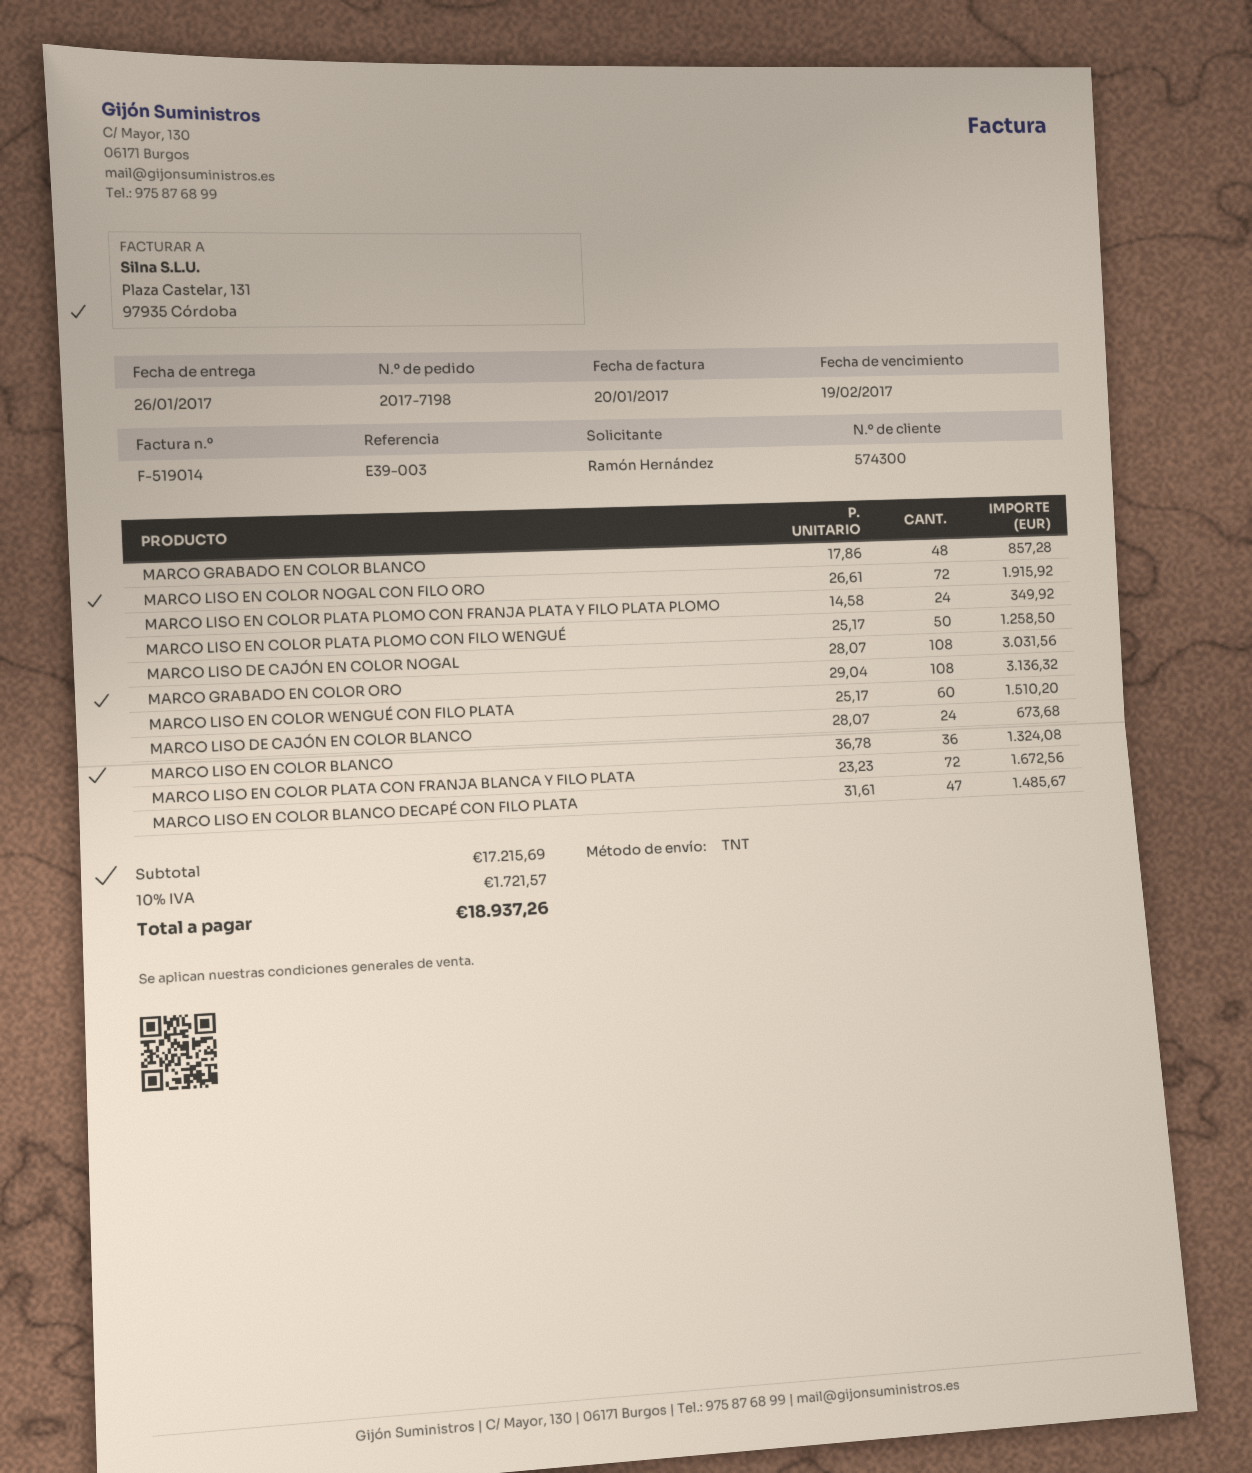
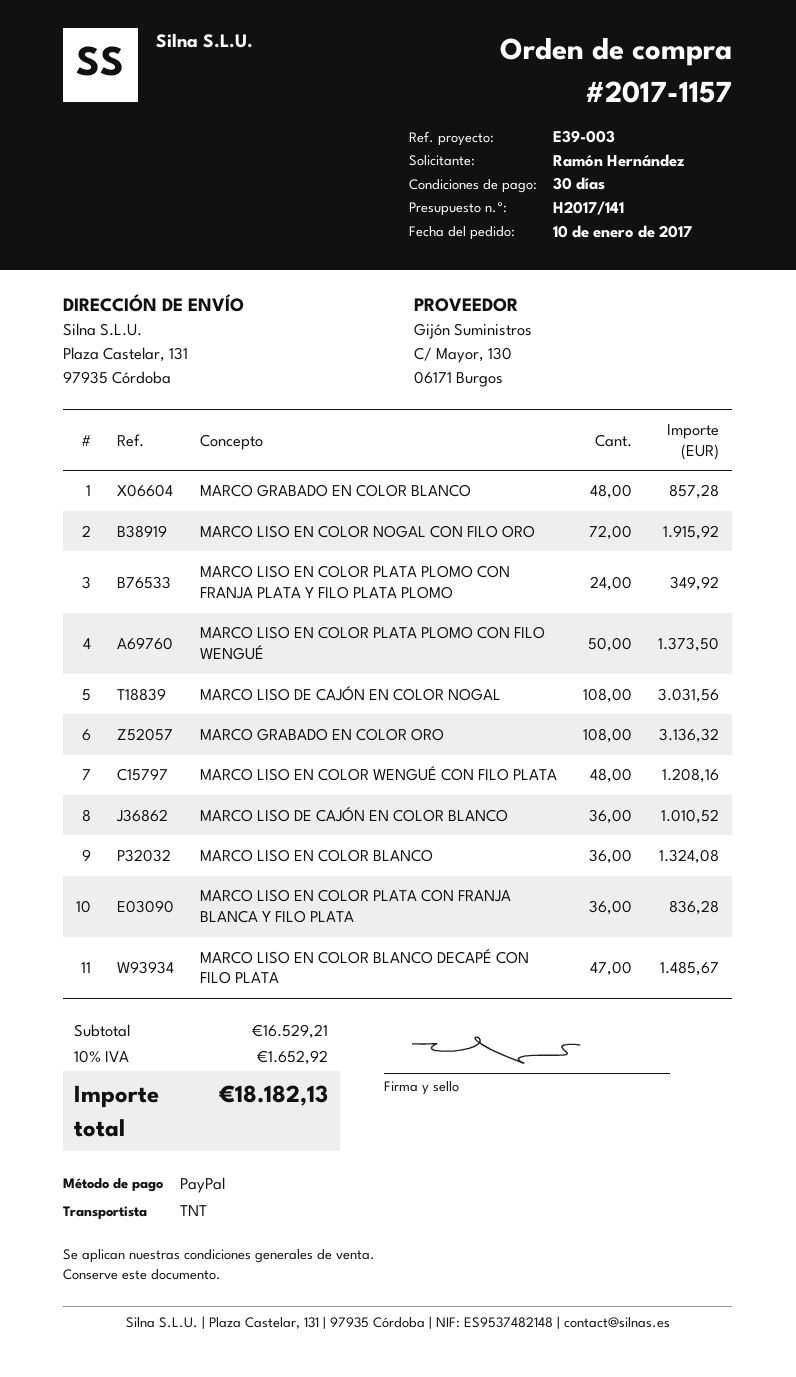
order number: 2017-7198 -> 2017-1157
MARCO LISO EN COLOR PLATA PLOMO CON FILO WENGUÉ: 50 for 1258.50 -> 50 for 1373.50
MARCO LISO EN COLOR WENGUÉ CON FILO PLATA: 60 for 1510.20 -> 48 for 1208.16
MARCO LISO DE CAJÓN EN COLOR BLANCO: 24 for 673.68 -> 36 for 1010.52
MARCO LISO EN COLOR PLATA CON FRANJA BLANCA Y FILO PLATA: 72 for 1672.56 -> 36 for 836.28
subtotal: 17215.69 -> 16529.21
tax: 10% = 1721.57 -> 10% = 1652.92
total: 18937.26 -> 18182.13

